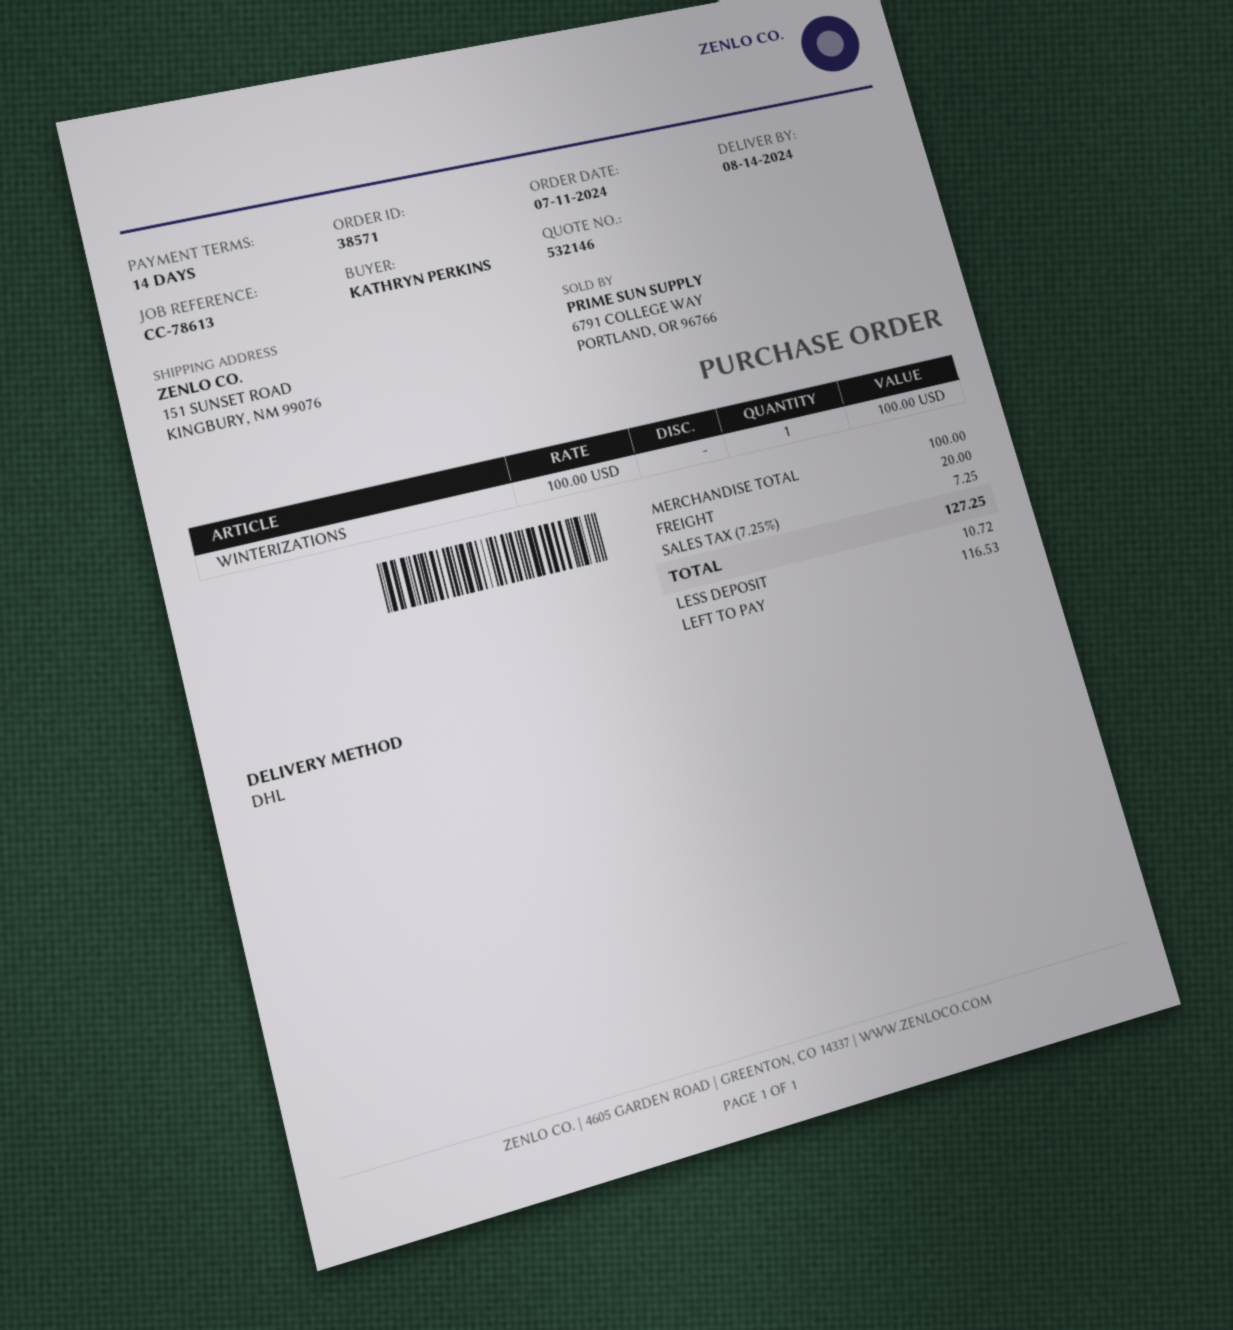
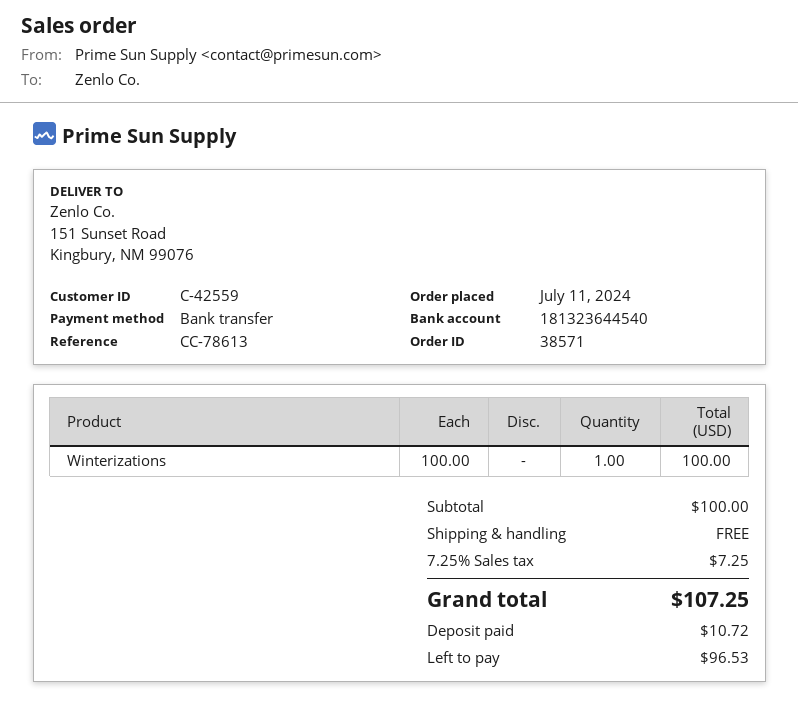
shipping: 20.00 -> 0.00
total: 127.25 -> 107.25
balance: 116.53 -> 96.53

